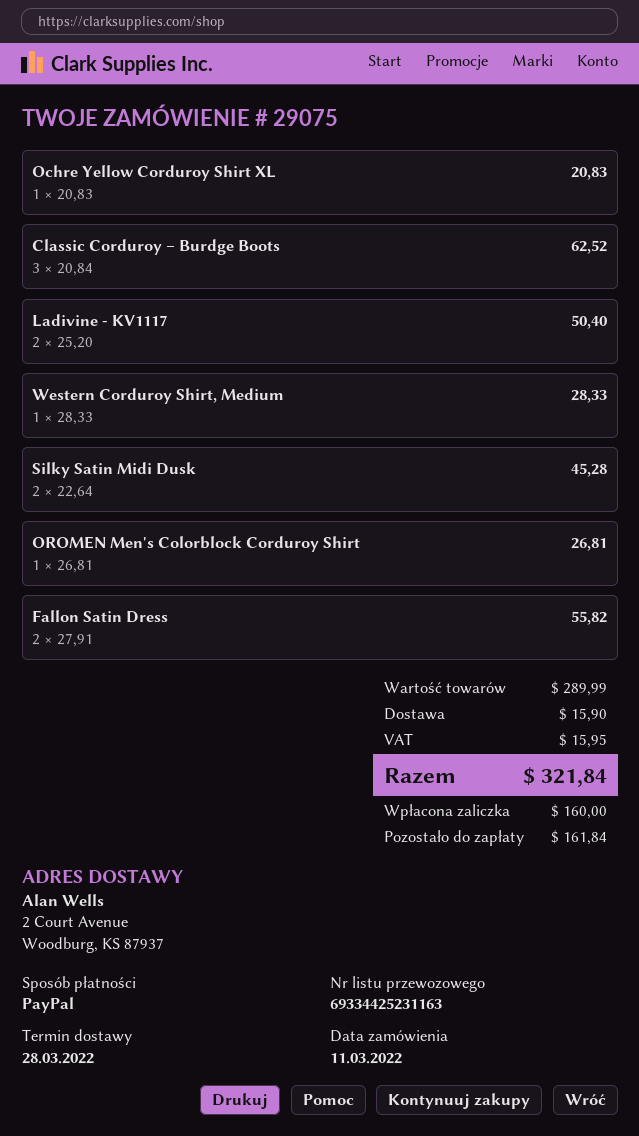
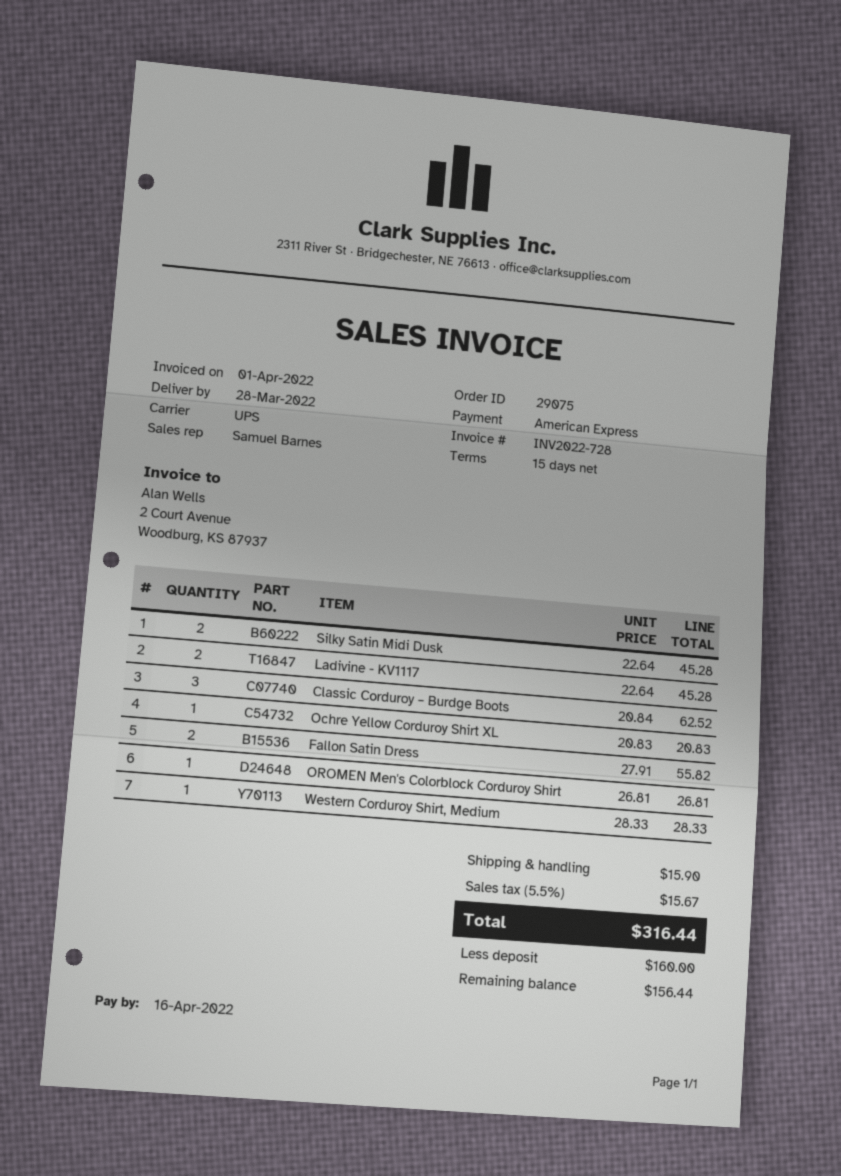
payment method: PayPal -> American Express
Ladivine - KV1117: 2 x 25.20 = 50.40 -> 2 x 22.64 = 45.28
tax: 15.95 -> 15.67
total: 321.84 -> 316.44
balance: 161.84 -> 156.44

